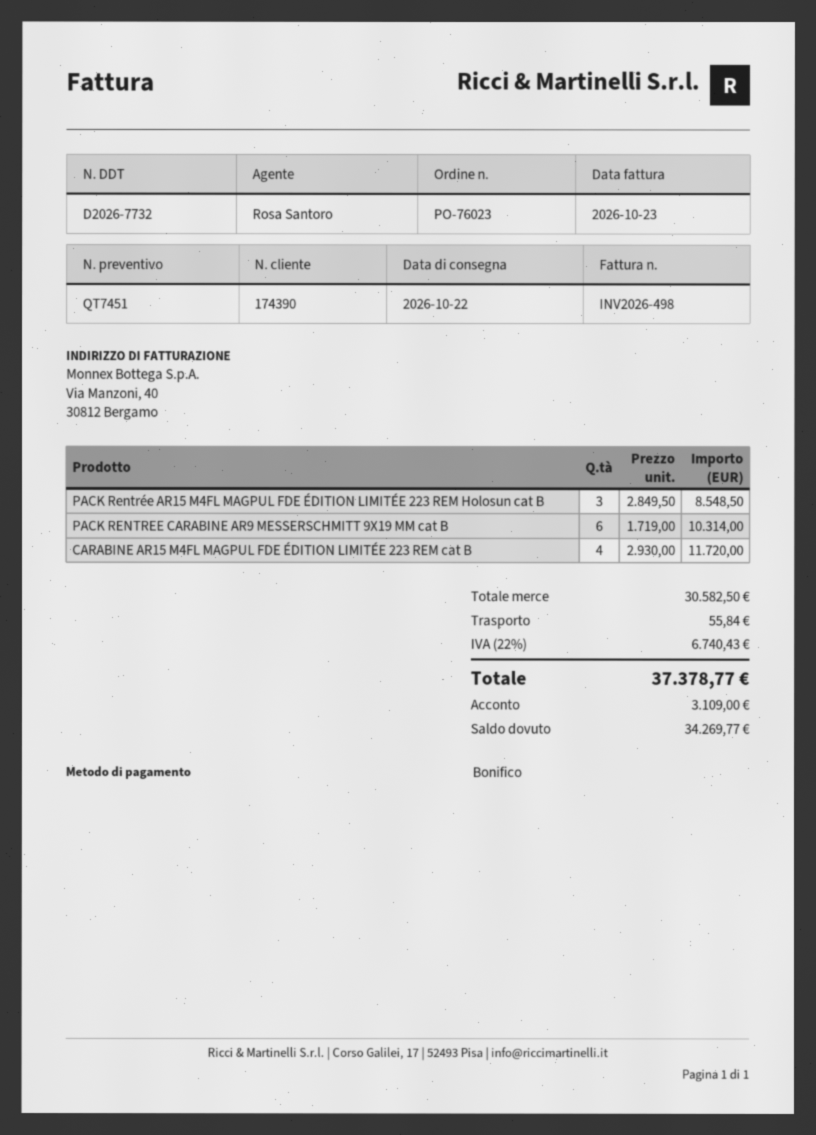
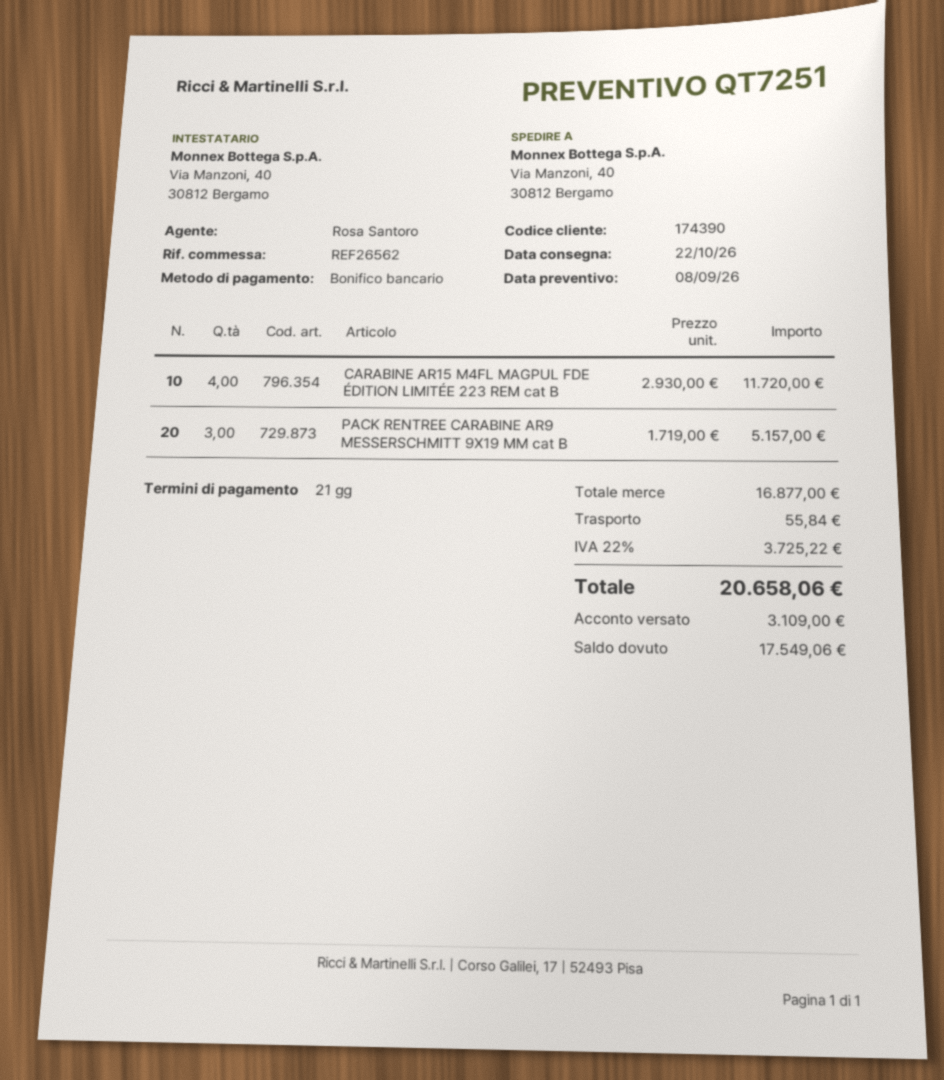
quote number: QT7451 -> QT7251
PACK Rentrée AR15 M4FL MAGPUL FDE ÉDITION LIMITÉE 223 REM Holosun cat B: 3 x 2849.50 = 8548.50 -> none
PACK RENTREE CARABINE AR9 MESSERSCHMITT 9X19 MM cat B: 6 x 1719.00 = 10314.00 -> 3 x 1719.00 = 5157.00
subtotal: 30582.50 -> 16877.00
tax: 22% = 6740.43 -> 22% = 3725.22
total: 37378.77 -> 20658.06
balance: 34269.77 -> 17549.06

